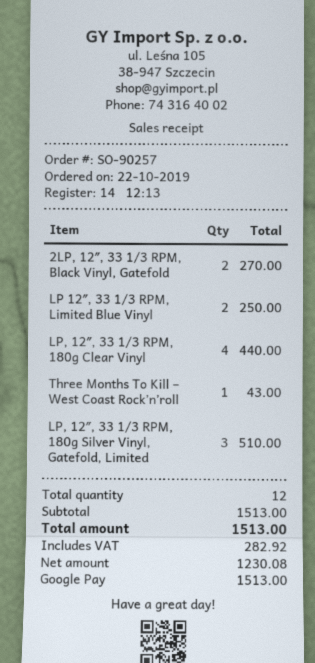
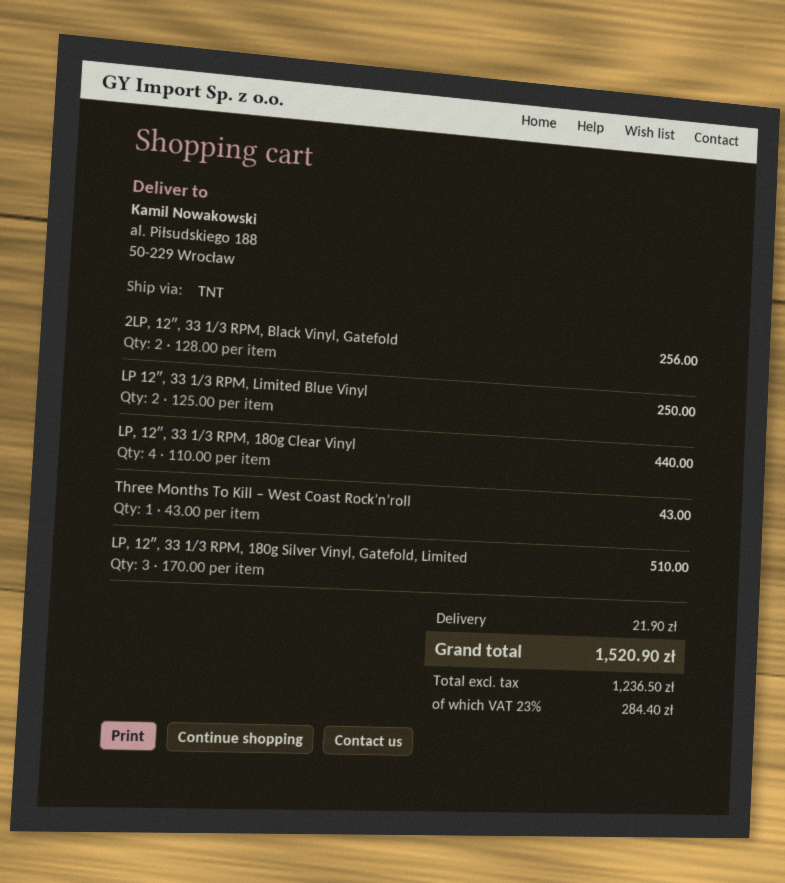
2LP, 12″, 33 1/3 RPM, Black Vinyl, Gatefold: 2 for 270.00 -> 2 for 256.00
shipping: none -> 21.90
net: 1230.08 -> 1236.50
tax: 282.92 -> 284.40
total: 1513.00 -> 1520.90

